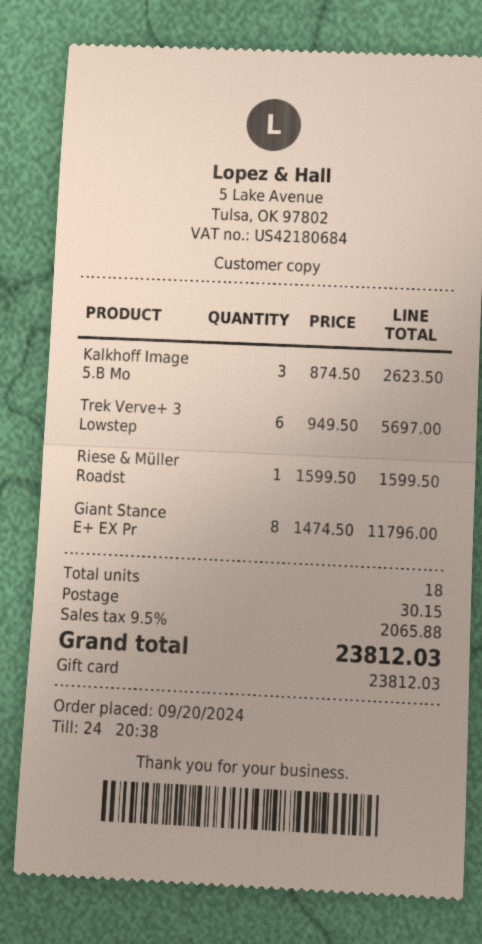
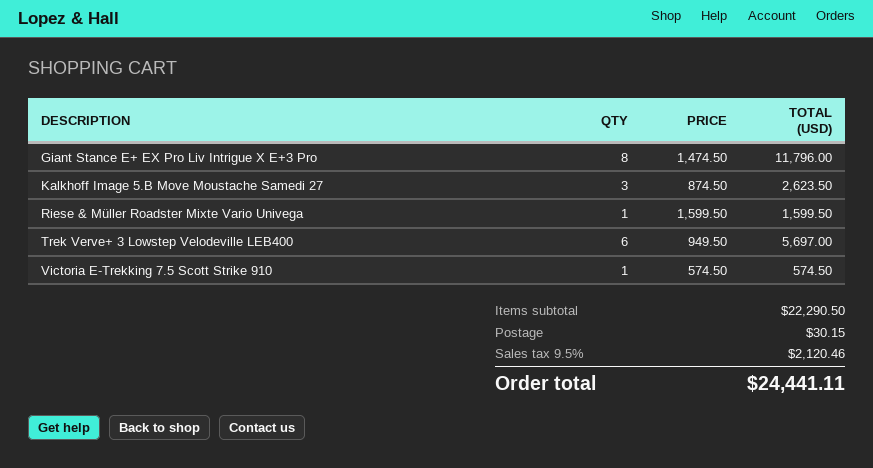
Victoria E-Trekking 7.5 Scott Strike 910: none -> 1 x 574.50 = 574.50
tax: 9.5% = 2065.88 -> 9.5% = 2120.46
total: 23812.03 -> 24441.11

